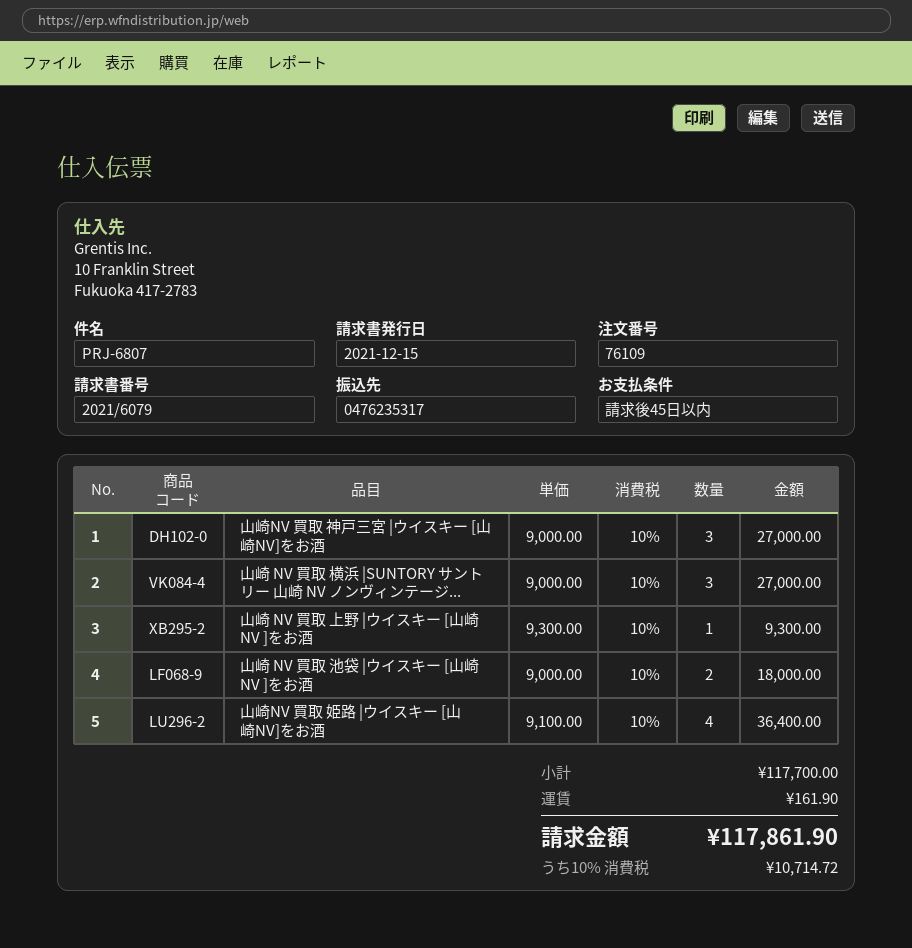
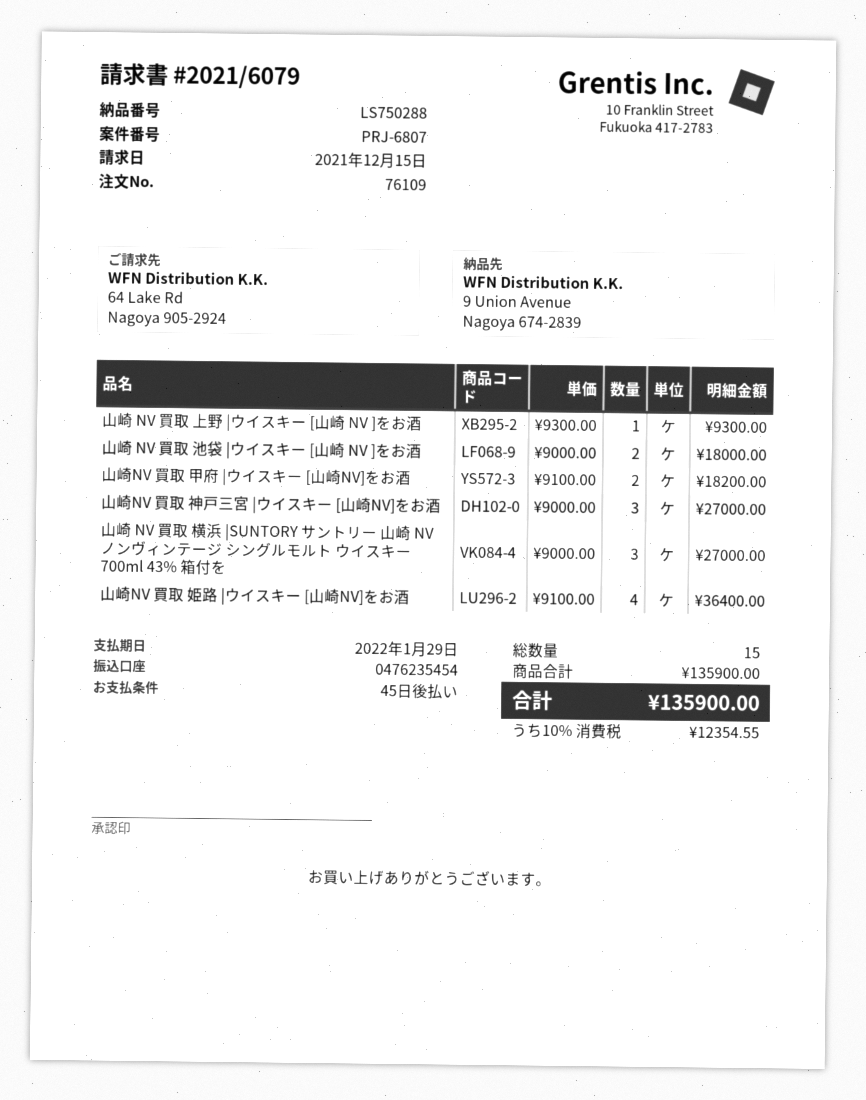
bank account: 0476235317 -> 0476235454
山崎NV 買取 甲府 |ウイスキー [山崎NV]をお酒: none -> 2 x 9100.00 = 18200.00
subtotal: 117700.00 -> 135900.00
shipping: 161.90 -> none
tax: 10% = 10714.72 -> 10% = 12354.55
total: 117861.90 -> 135900.00

